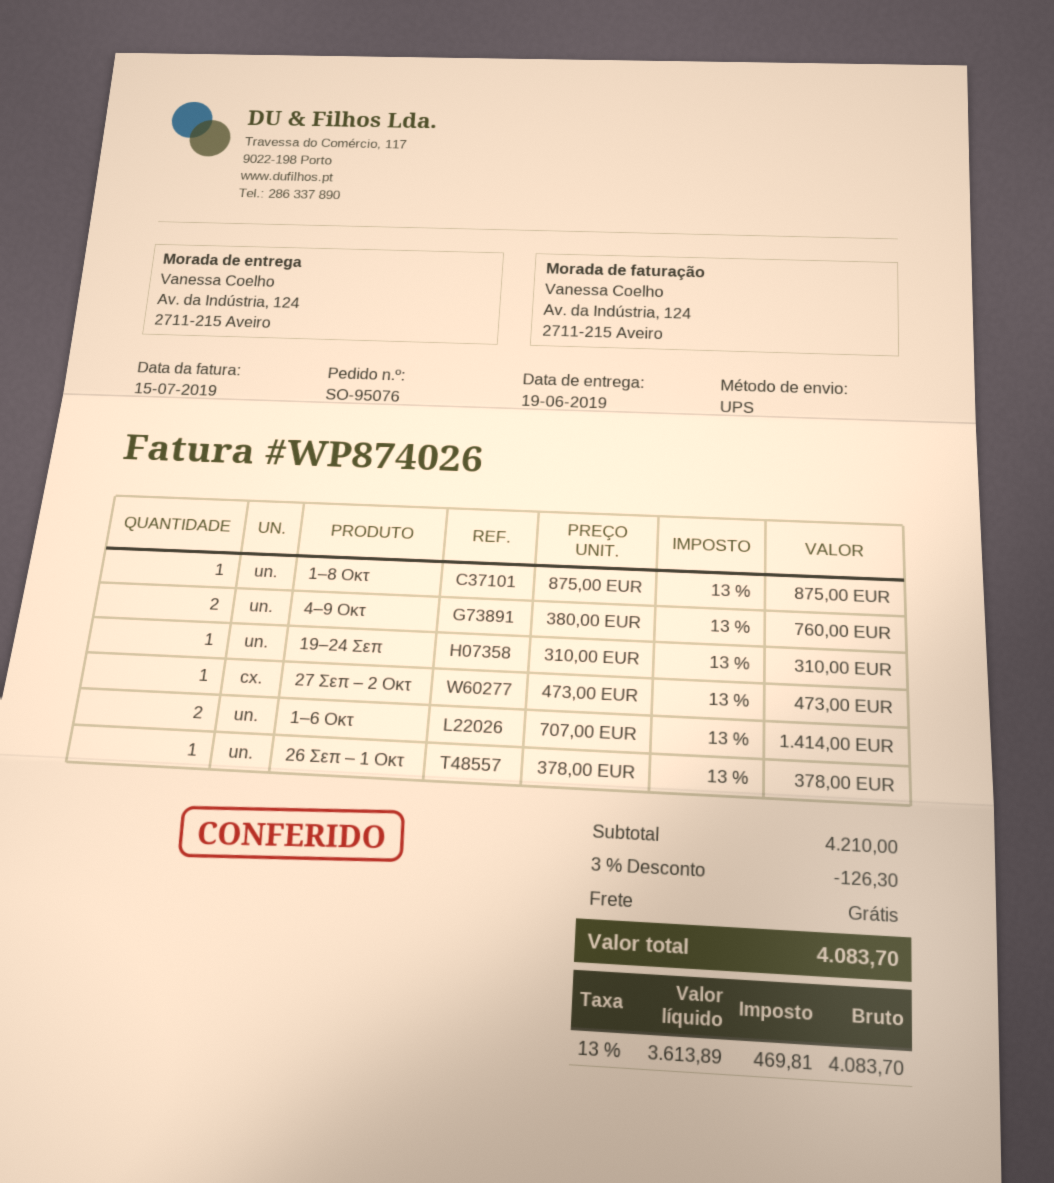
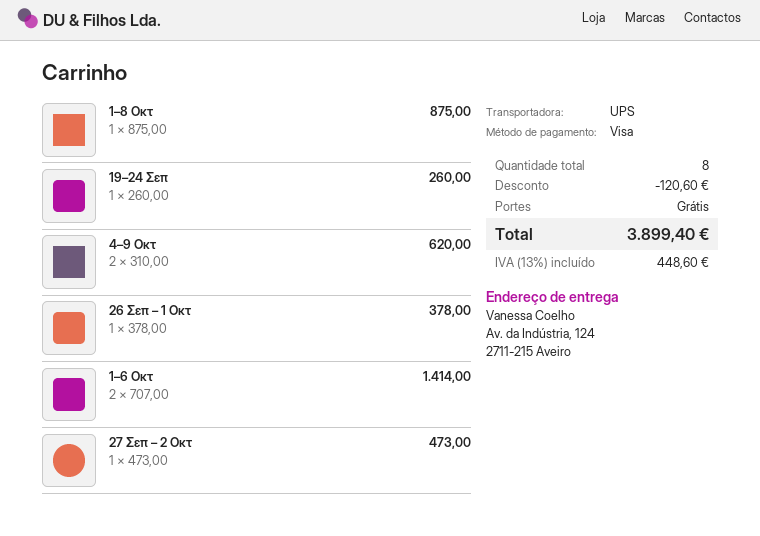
4–9 Οκτ: 2 x 380.00 = 760.00 -> 2 x 310.00 = 620.00
19–24 Σεπ: 1 x 310.00 = 310.00 -> 1 x 260.00 = 260.00
discount: 126.30 -> 120.60
tax: 13% = 469.81 -> 13% = 448.60
total: 4083.70 -> 3899.40

